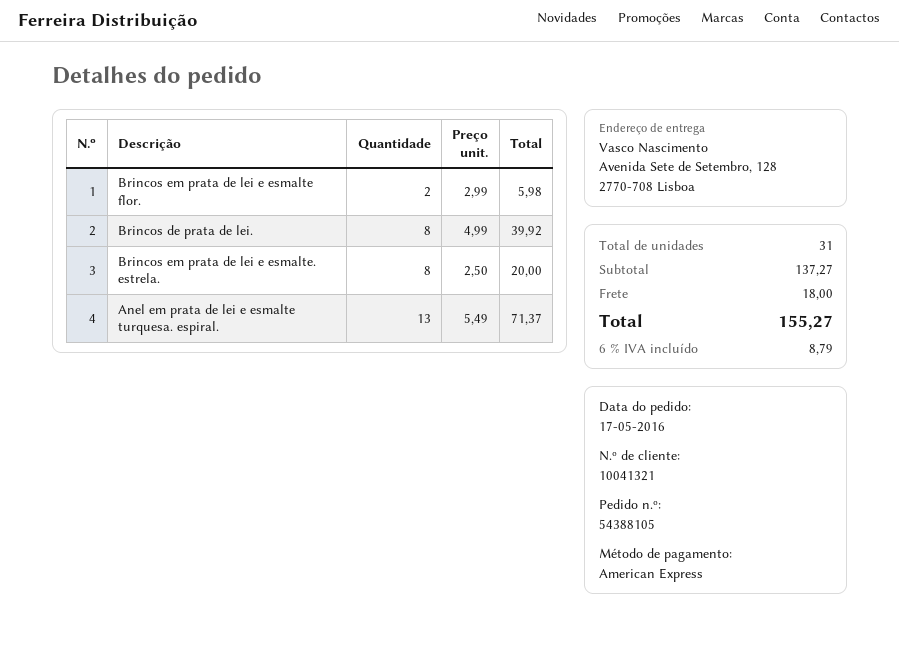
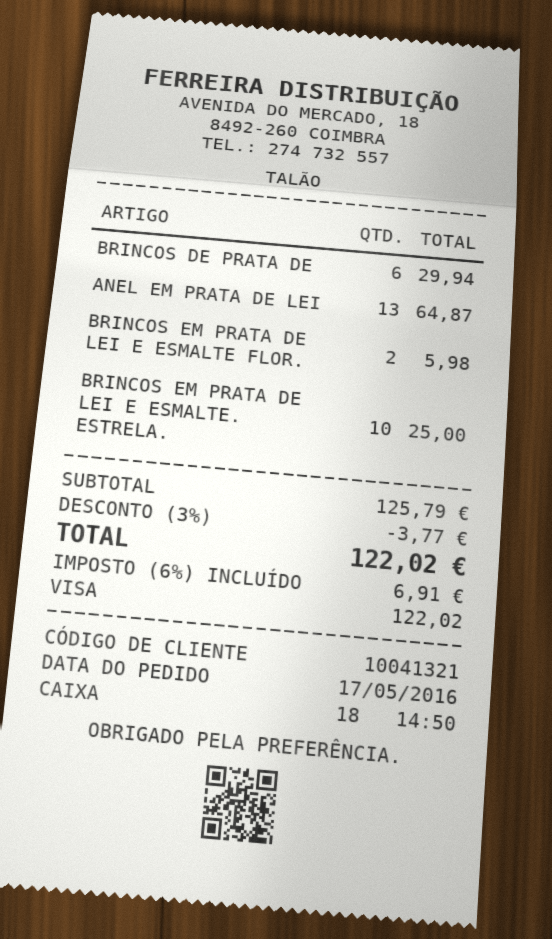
payment method: American Express -> Visa
Brincos de prata de lei.: 8 for 39.92 -> 6 for 29.94
Brincos em prata de lei e esmalte. estrela.: 8 for 20.00 -> 10 for 25.00
Anel em prata de lei e esmalte turquesa. espiral.: 13 for 71.37 -> 13 for 64.87
subtotal: 137.27 -> 125.79
discount: none -> 3% = 3.77
shipping: 18.00 -> none
tax: 6% = 8.79 -> 6% = 6.91
total: 155.27 -> 122.02

